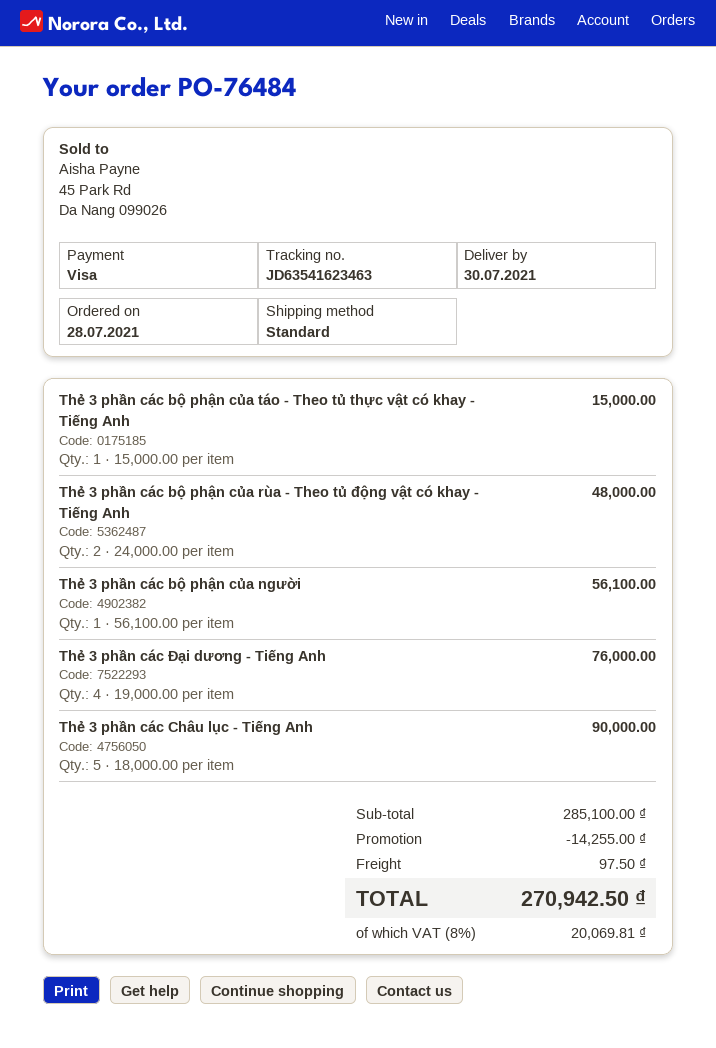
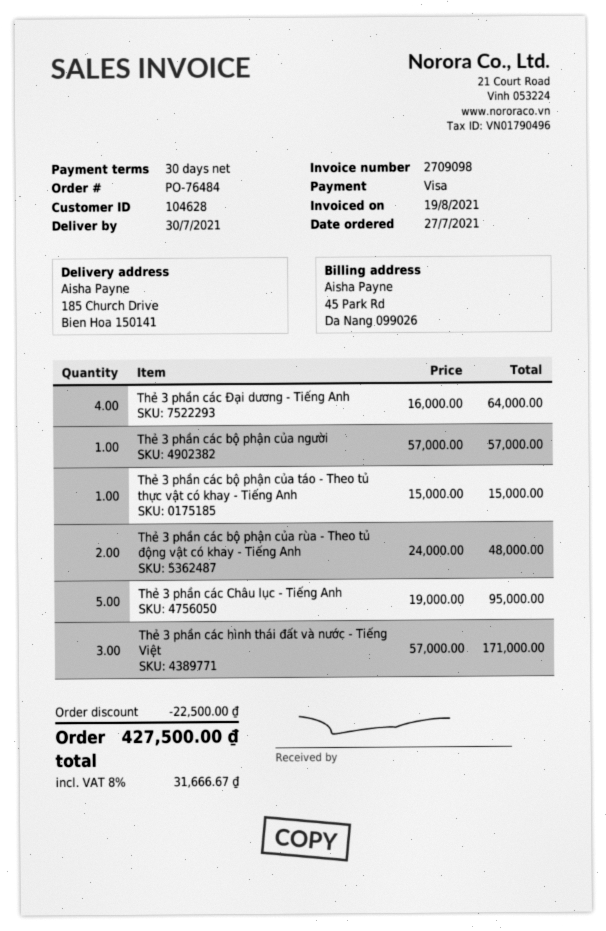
order date: 2021-07-28 -> 2021-07-27
Thẻ 3 phần các bộ phận của người: 1 x 56100.00 = 56100.00 -> 1 x 57000.00 = 57000.00
Thẻ 3 phần các Đại dương - Tiếng Anh: 4 x 19000.00 = 76000.00 -> 4 x 16000.00 = 64000.00
Thẻ 3 phần các Châu lục - Tiếng Anh: 5 x 18000.00 = 90000.00 -> 5 x 19000.00 = 95000.00
Thẻ 3 phần các hình thái đất và nước - Tiếng Việt: none -> 3 x 57000.00 = 171000.00
discount: 14255.00 -> 22500.00
shipping: 97.50 -> none
tax: 8% = 20069.81 -> 8% = 31666.67
total: 270942.50 -> 427500.00

